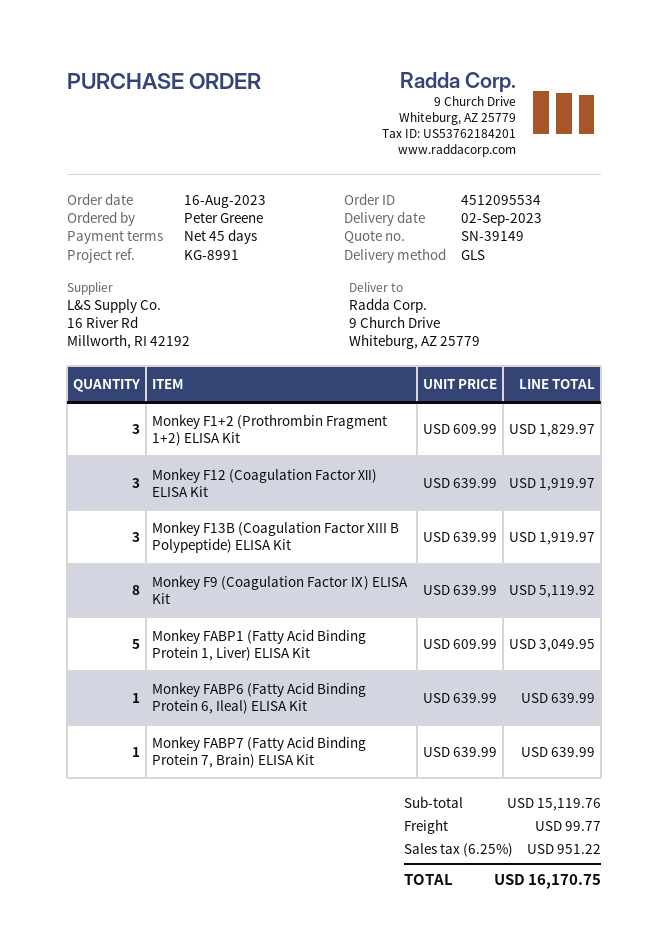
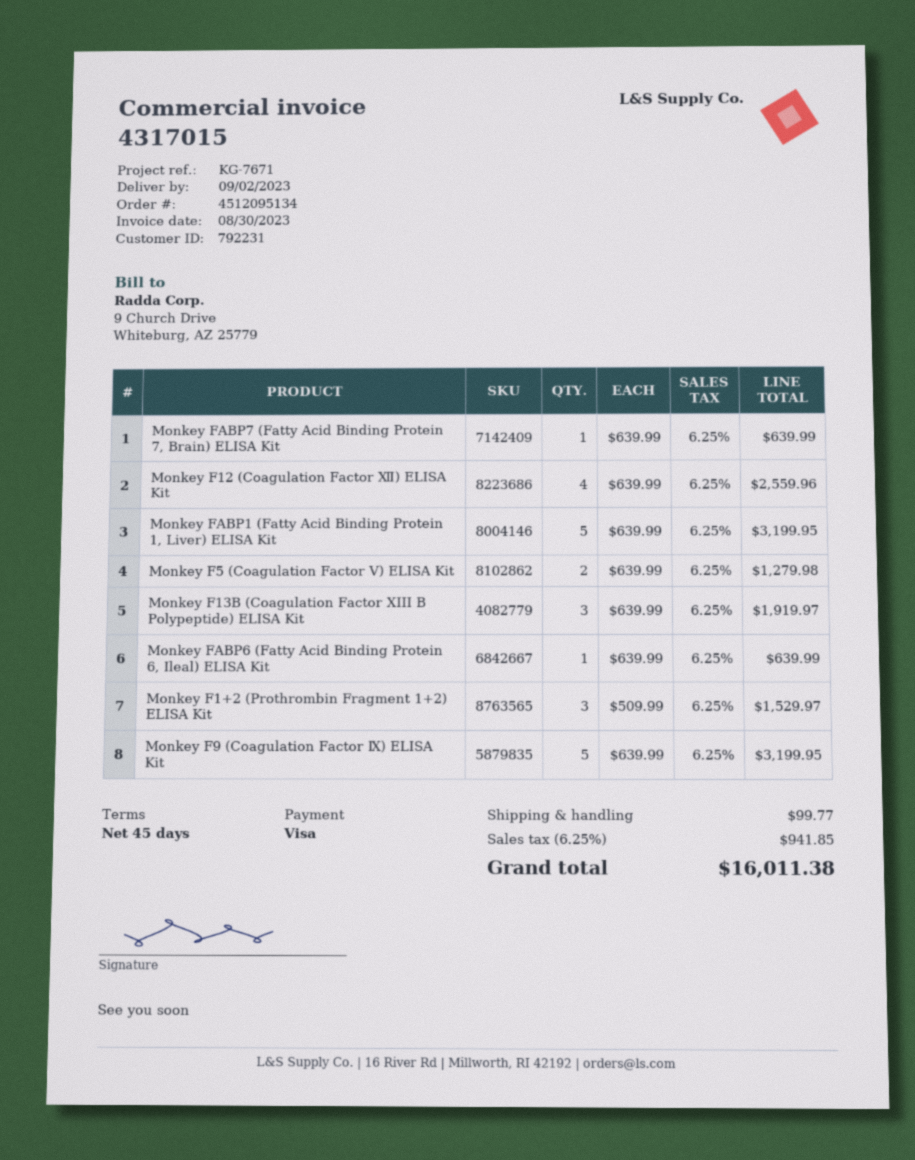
order number: 4512095534 -> 4512095134
reference: KG-8991 -> KG-7671
Monkey F1+2 (Prothrombin Fragment 1+2) ELISA Kit: 3 x 609.99 = 1829.97 -> 3 x 509.99 = 1529.97
Monkey F12 (Coagulation Factor Ⅻ) ELISA Kit: 3 x 639.99 = 1919.97 -> 4 x 639.99 = 2559.96
Monkey F9 (Coagulation Factor Ⅸ) ELISA Kit: 8 x 639.99 = 5119.92 -> 5 x 639.99 = 3199.95
Monkey FABP1 (Fatty Acid Binding Protein 1, Liver) ELISA Kit: 5 x 609.99 = 3049.95 -> 5 x 639.99 = 3199.95
Monkey F5 (Coagulation Factor V) ELISA Kit: none -> 2 x 639.99 = 1279.98
tax: 6.25% = 951.22 -> 6.25% = 941.85
total: 16170.75 -> 16011.38

